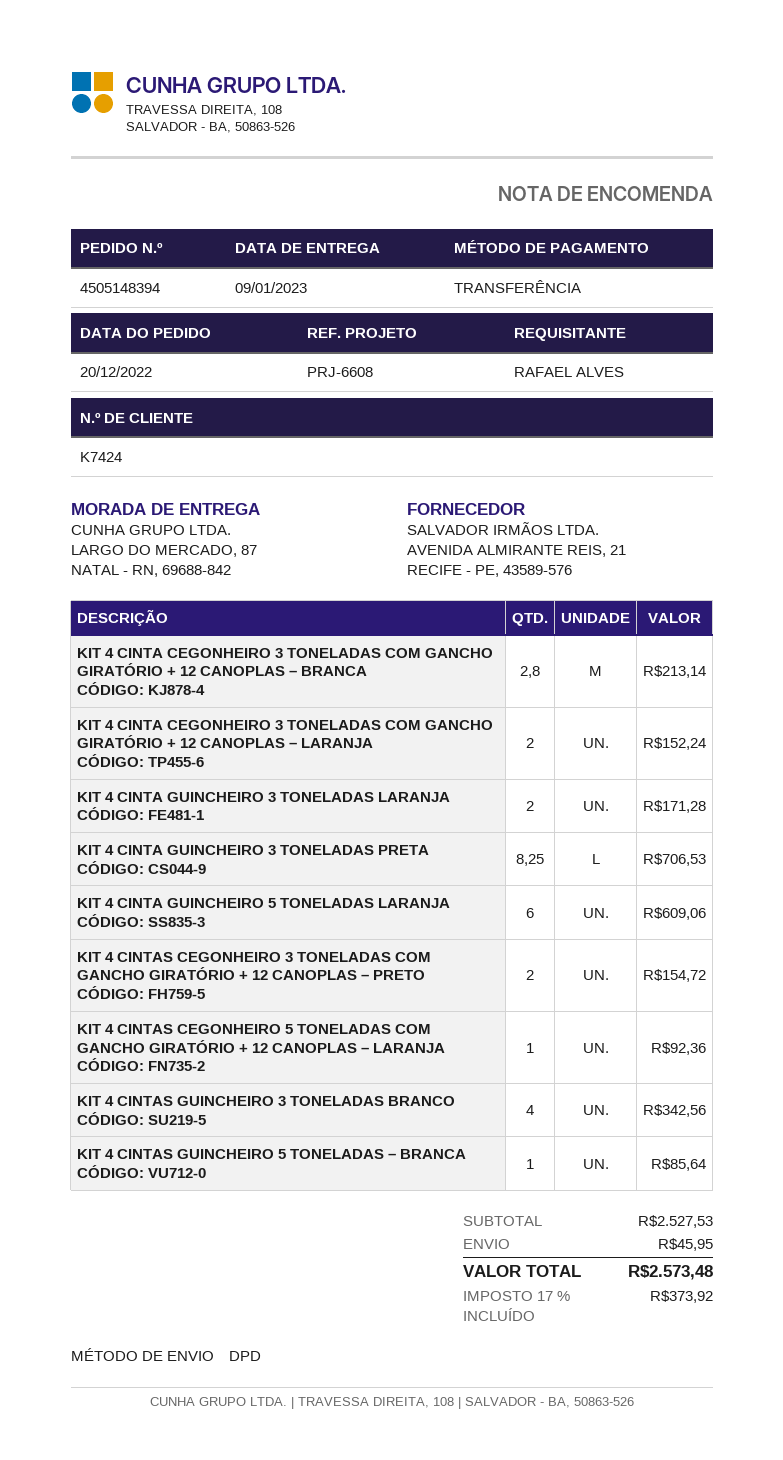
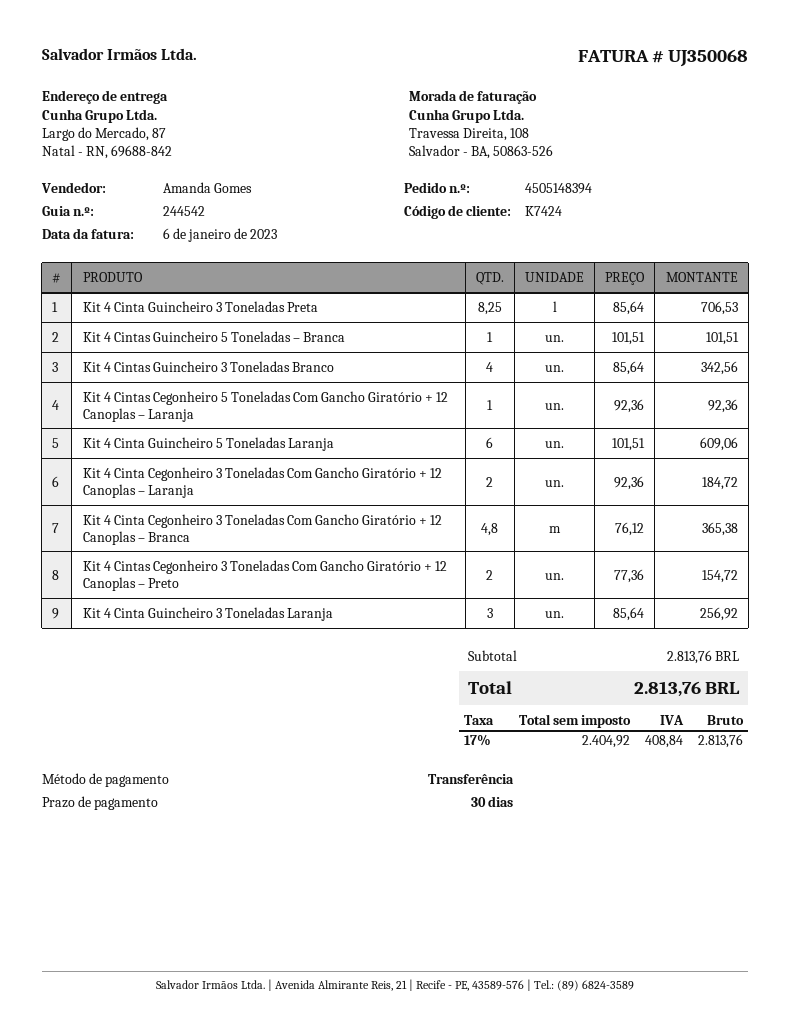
KIT 4 CINTA CEGONHEIRO 3 TONELADAS COM GANCHO GIRATÓRIO + 12 CANOPLAS – BRANCA: 2.8 for 213.14 -> 4.8 for 365.38
KIT 4 CINTA CEGONHEIRO 3 TONELADAS COM GANCHO GIRATÓRIO + 12 CANOPLAS – LARANJA: 2 for 152.24 -> 2 for 184.72
KIT 4 CINTA GUINCHEIRO 3 TONELADAS LARANJA: 2 for 171.28 -> 3 for 256.92
KIT 4 CINTAS GUINCHEIRO 5 TONELADAS – BRANCA: 1 for 85.64 -> 1 for 101.51
subtotal: 2527.53 -> 2813.76
shipping: 45.95 -> none
tax: 17% = 373.92 -> 17% = 408.84
total: 2573.48 -> 2813.76

